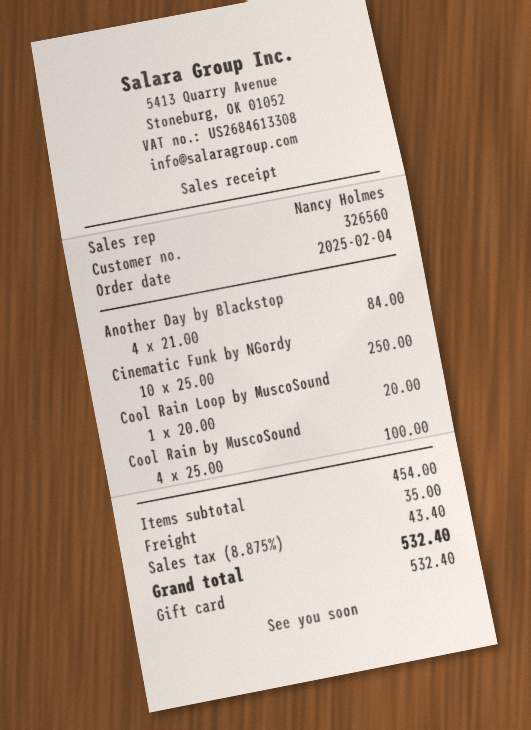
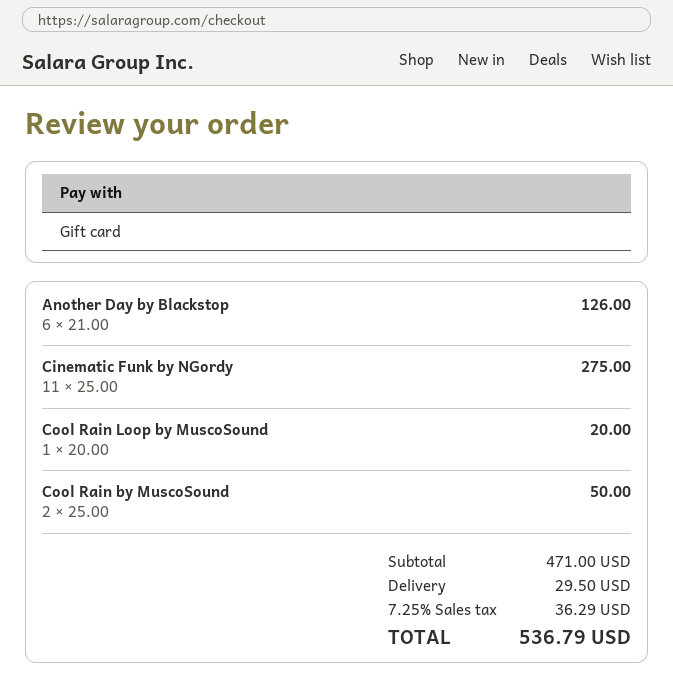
Another Day by Blackstop: 4 x 21.00 = 84.00 -> 6 x 21.00 = 126.00
Cinematic Funk by NGordy: 10 x 25.00 = 250.00 -> 11 x 25.00 = 275.00
Cool Rain by MuscoSound: 4 x 25.00 = 100.00 -> 2 x 25.00 = 50.00
subtotal: 454.00 -> 471.00
shipping: 35.00 -> 29.50
tax: 8.875% = 43.40 -> 7.25% = 36.29
total: 532.40 -> 536.79

